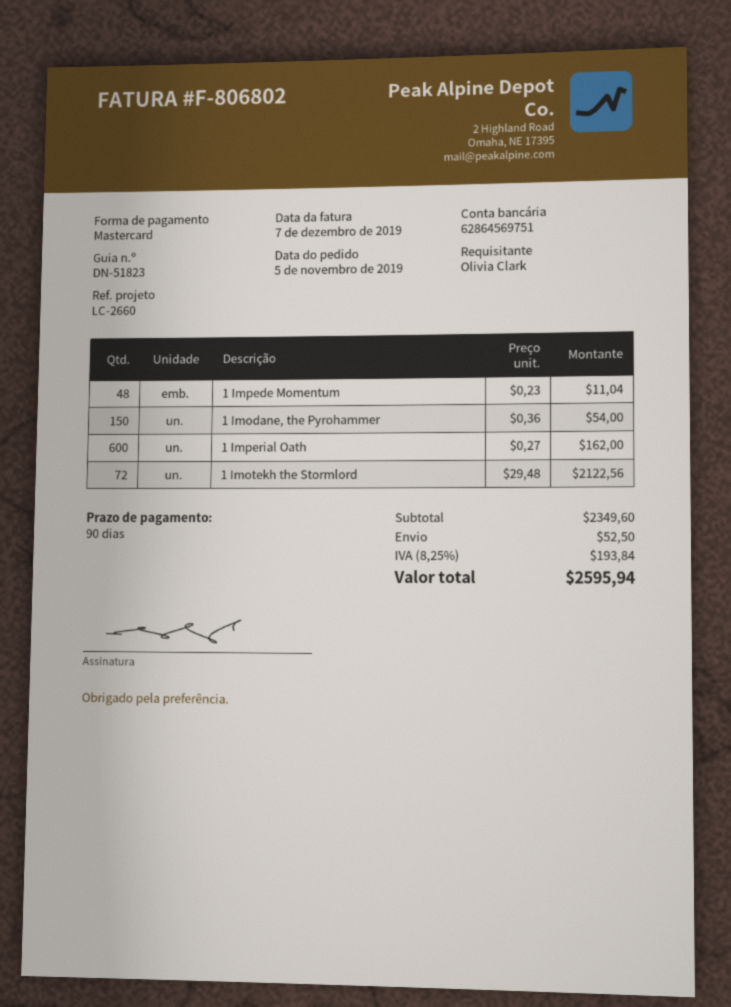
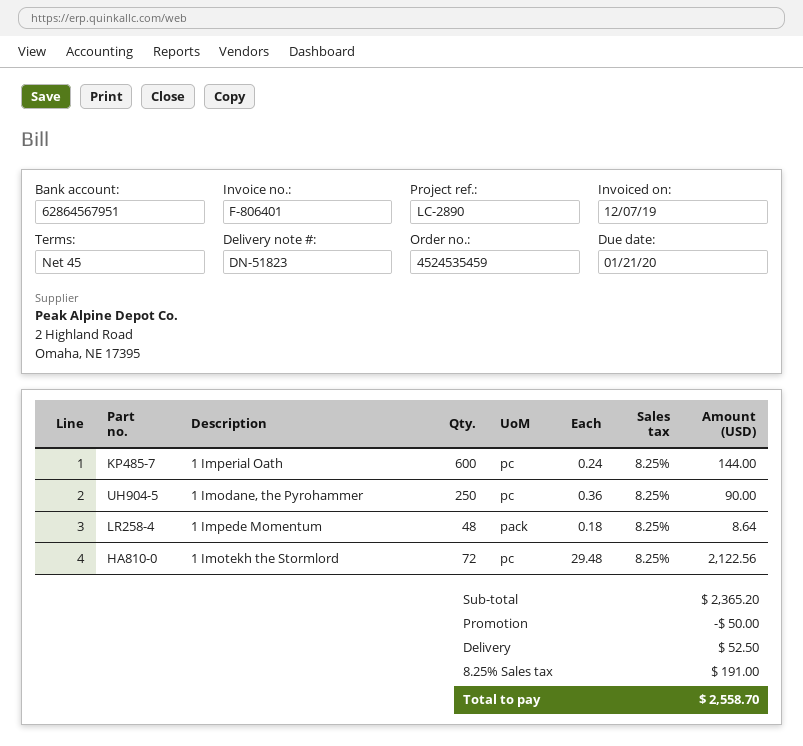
invoice number: F-806802 -> F-806401
payment terms: 90 days -> 45 days
reference: LC-2660 -> LC-2890
bank account: 62864569751 -> 62864567951
1 Impede Momentum: 48 x 0.23 = 11.04 -> 48 x 0.18 = 8.64
1 Imodane, the Pyrohammer: 150 x 0.36 = 54.00 -> 250 x 0.36 = 90.00
1 Imperial Oath: 600 x 0.27 = 162.00 -> 600 x 0.24 = 144.00
subtotal: 2349.60 -> 2365.20
discount: none -> 50.00
tax: 8.25% = 193.84 -> 8.25% = 191.00
total: 2595.94 -> 2558.70

